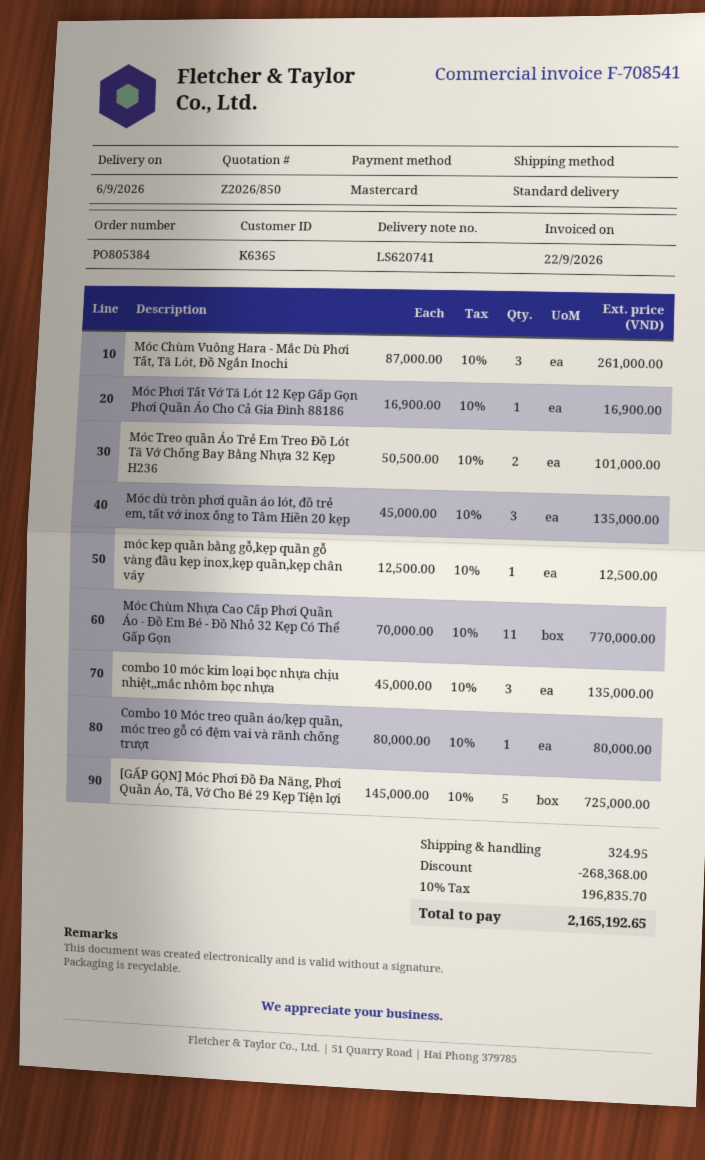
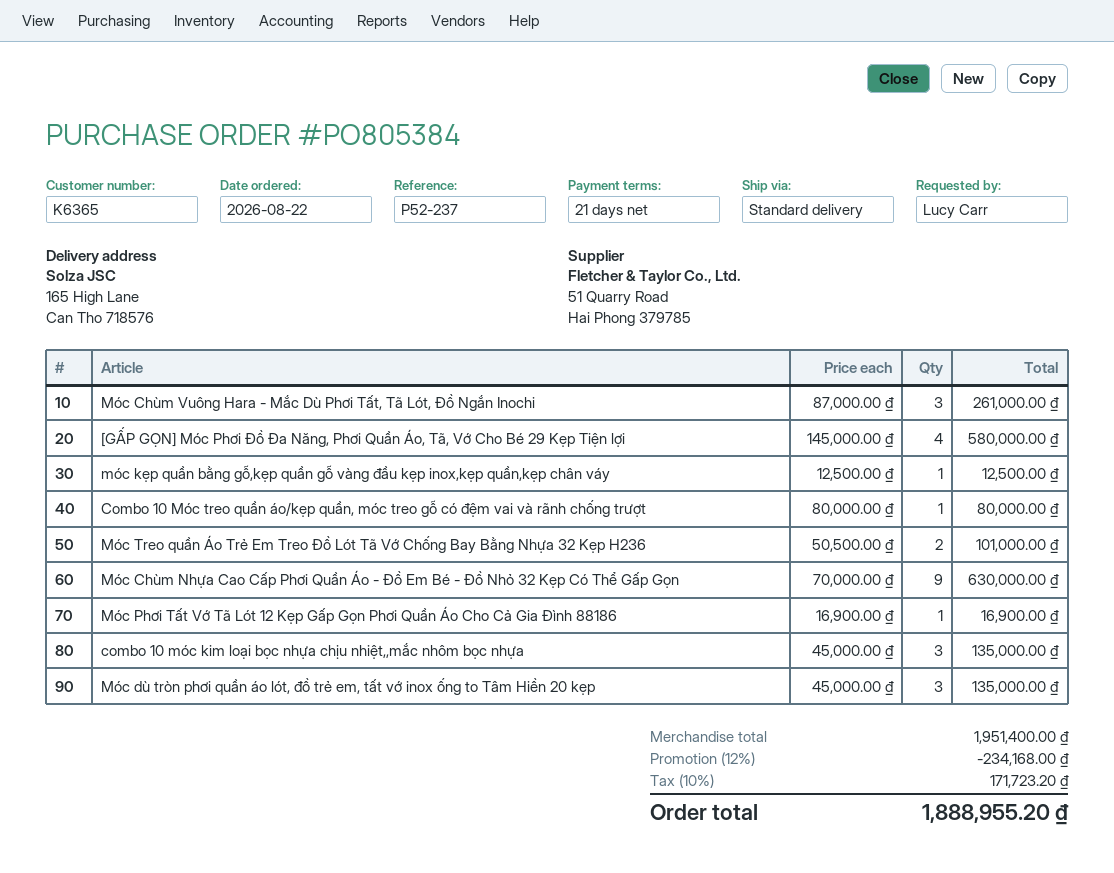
Móc Chùm Nhựa Cao Cấp Phơi Quần Áo - Đồ Em Bé - Đồ Nhỏ 32 Kẹp Có Thể Gấp Gọn: 11 x 70000.00 = 770000.00 -> 9 x 70000.00 = 630000.00
[GẤP GỌN] Móc Phơi Đồ Đa Năng, Phơi Quần Áo, Tã, Vớ Cho Bé 29 Kẹp Tiện lợi: 5 x 145000.00 = 725000.00 -> 4 x 145000.00 = 580000.00
discount: 268368.00 -> 234168.00
shipping: 324.95 -> none
tax: 10% = 196835.70 -> 10% = 171723.20
total: 2165192.65 -> 1888955.20

